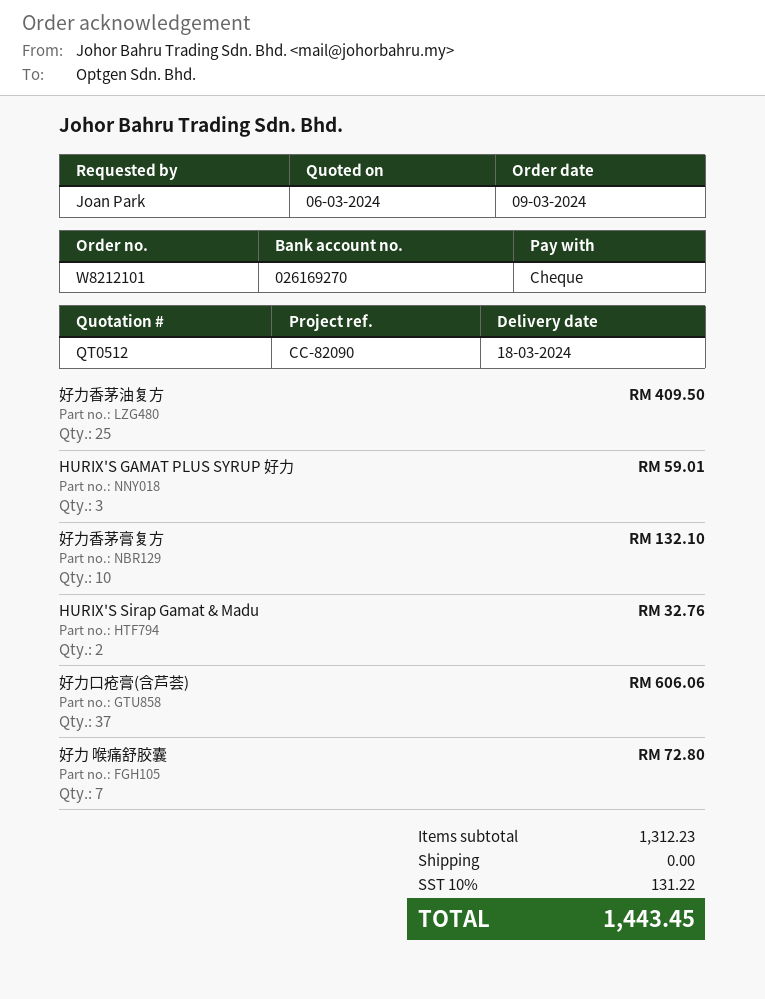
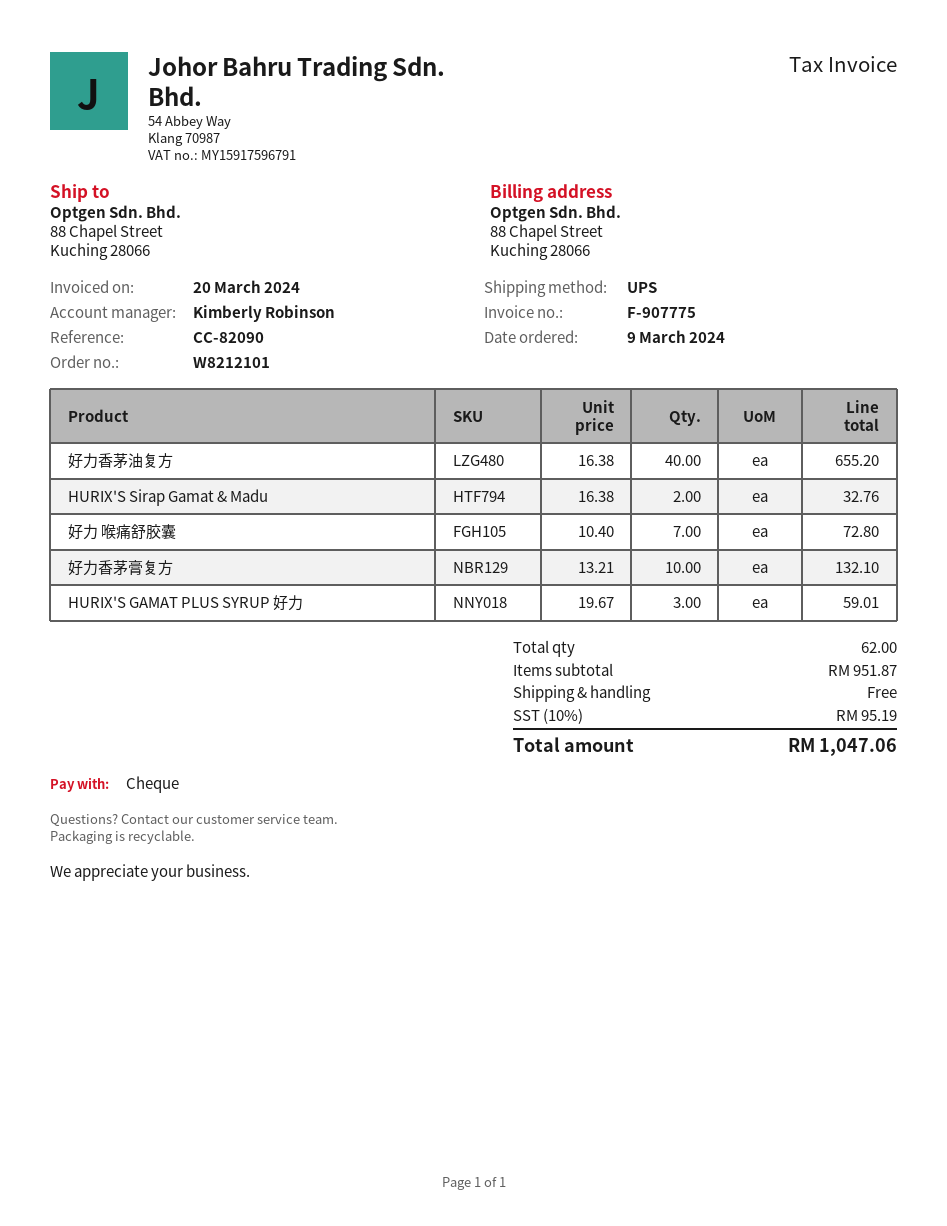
好力香茅油复方: 25 for 409.50 -> 40 for 655.20
好力口疮膏(含芦荟): 37 for 606.06 -> none
subtotal: 1312.23 -> 951.87
tax: 10% = 131.22 -> 10% = 95.19
total: 1443.45 -> 1047.06

